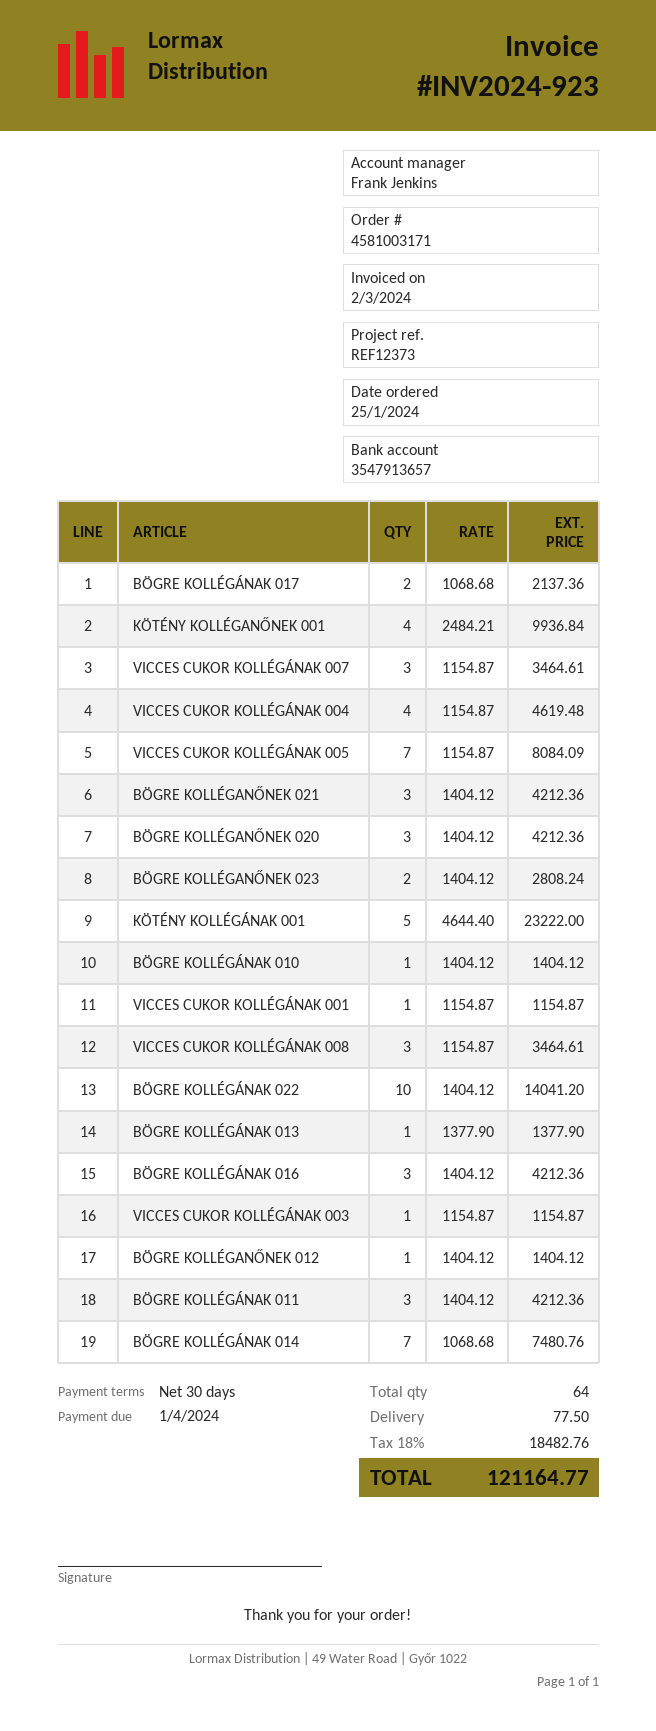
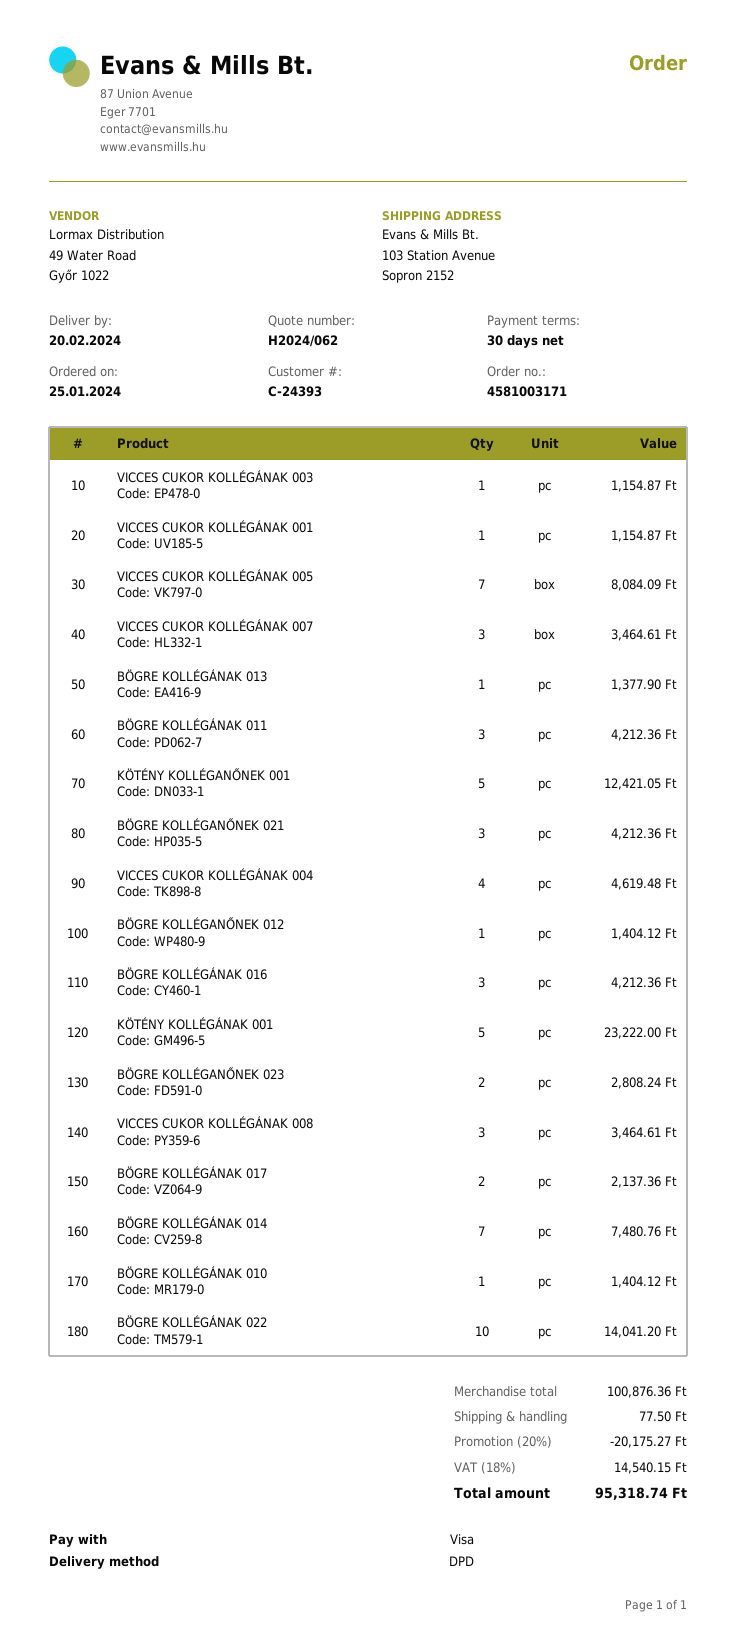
KÖTÉNY KOLLÉGANŐNEK 001: 4 for 9936.84 -> 5 for 12421.05
BÖGRE KOLLÉGANŐNEK 020: 3 for 4212.36 -> none
discount: none -> 20% = 20175.27
tax: 18% = 18482.76 -> 18% = 14540.15
total: 121164.77 -> 95318.74

